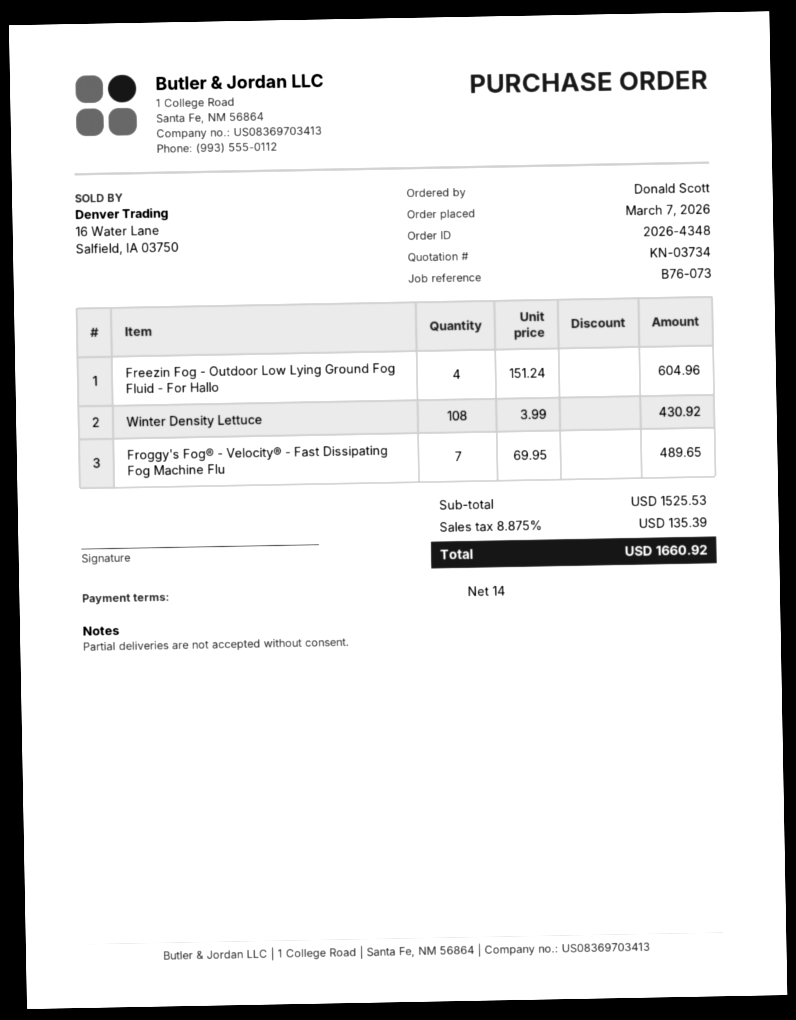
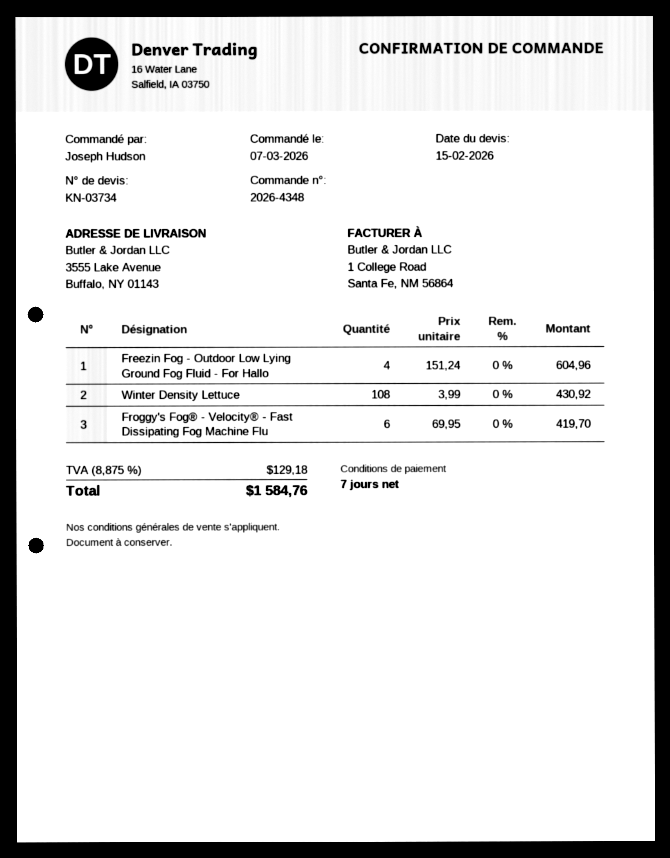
payment terms: 14 days -> 7 days
ordered by: Donald Scott -> Joseph Hudson
Froggy's Fog® - Velocity® - Fast Dissipating Fog Machine Flu: 7 x 69.95 = 489.65 -> 6 x 69.95 = 419.70
tax: 8.875% = 135.39 -> 8.875% = 129.18
total: 1660.92 -> 1584.76

